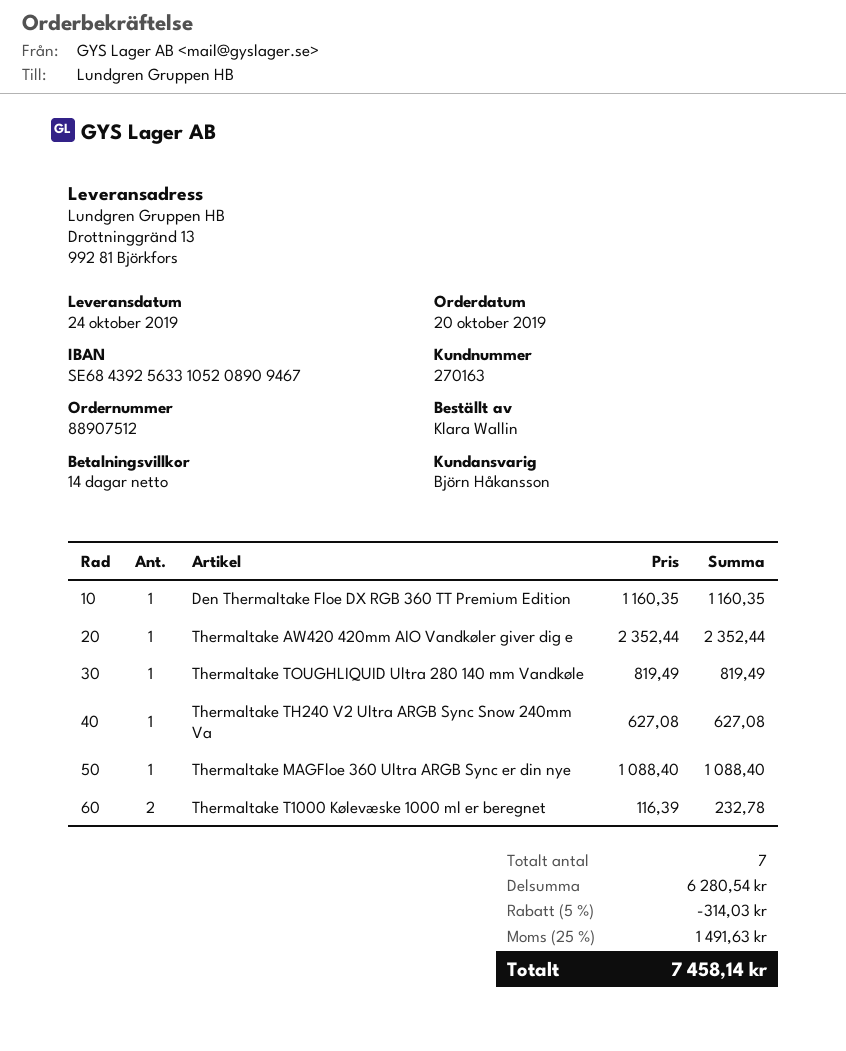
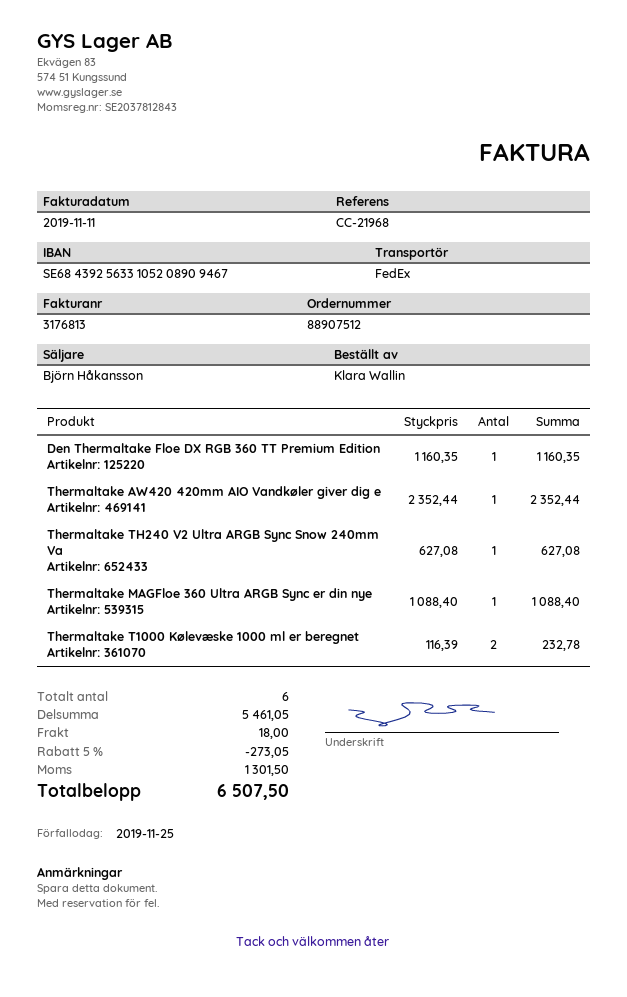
Thermaltake TOUGHLIQUID Ultra 280 140 mm Vandkøle: 1 x 819.49 = 819.49 -> none
total quantity: 7 -> 6
subtotal: 6280.54 -> 5461.05
discount: 5% = 314.03 -> 5% = 273.05
shipping: none -> 18.00
tax: 1491.63 -> 1301.50
total: 7458.14 -> 6507.50

